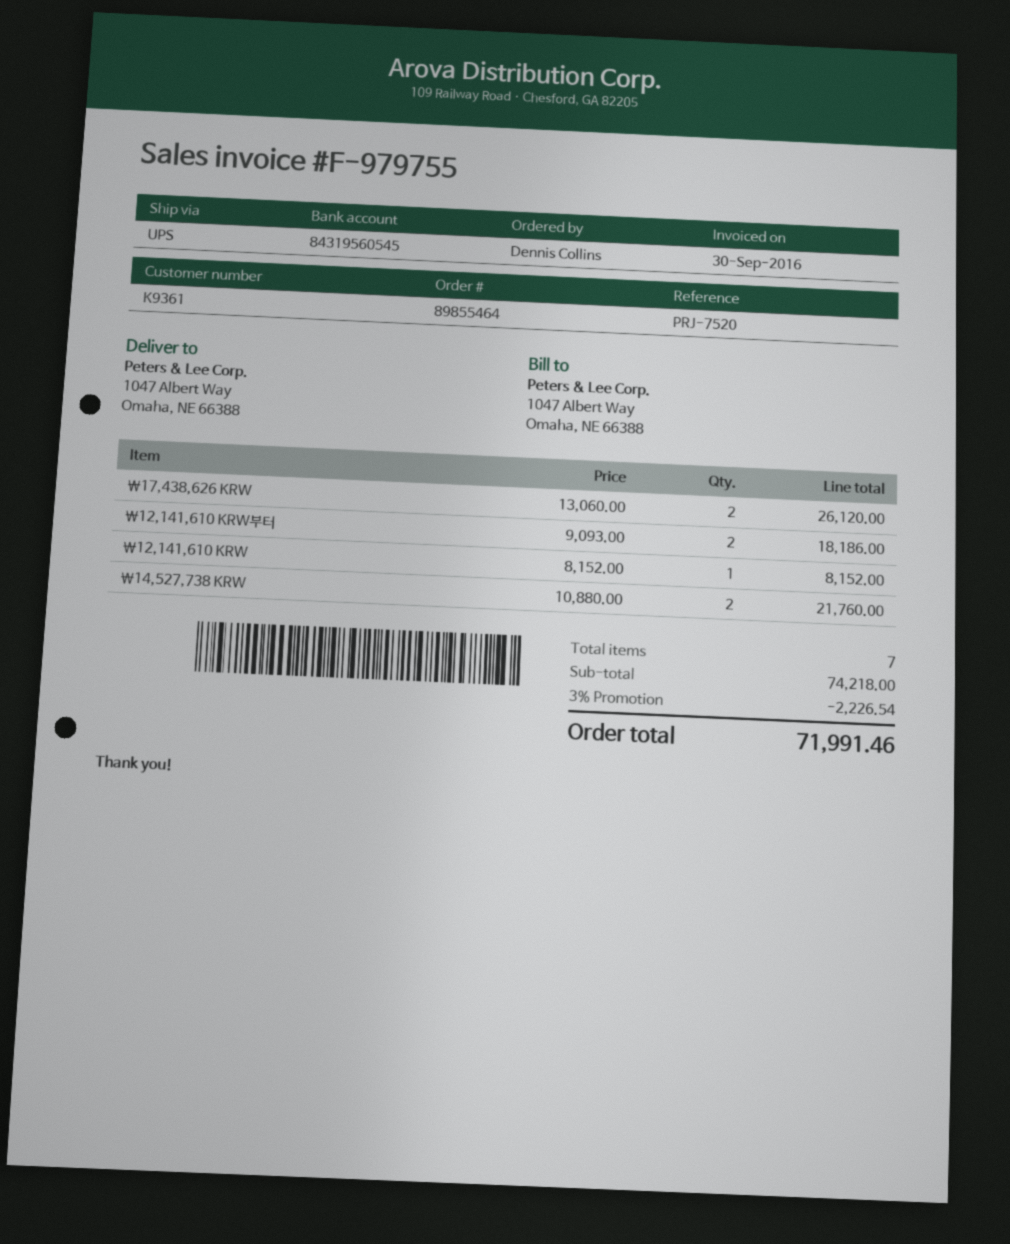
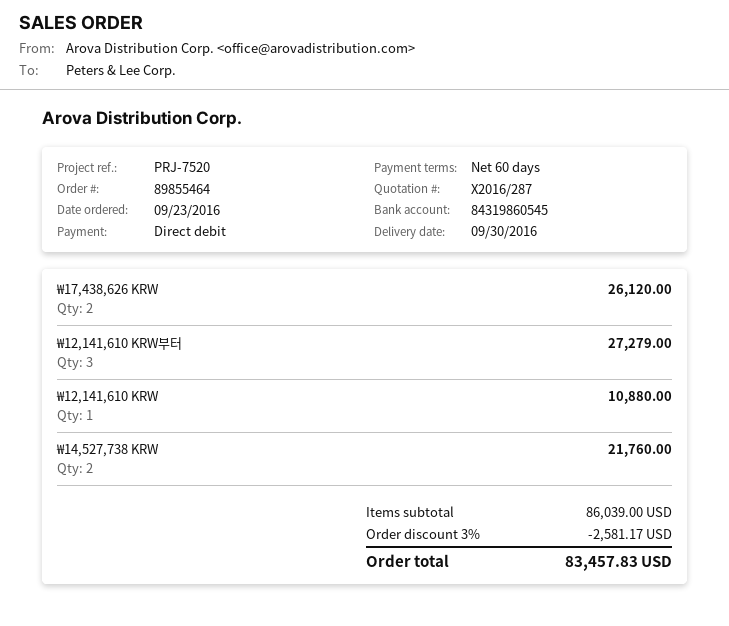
bank account: 84319560545 -> 84319860545
₩12,141,610 KRW부터: 2 for 18186.00 -> 3 for 27279.00
₩12,141,610 KRW: 1 for 8152.00 -> 1 for 10880.00
subtotal: 74218.00 -> 86039.00
discount: 3% = 2226.54 -> 3% = 2581.17
total: 71991.46 -> 83457.83

